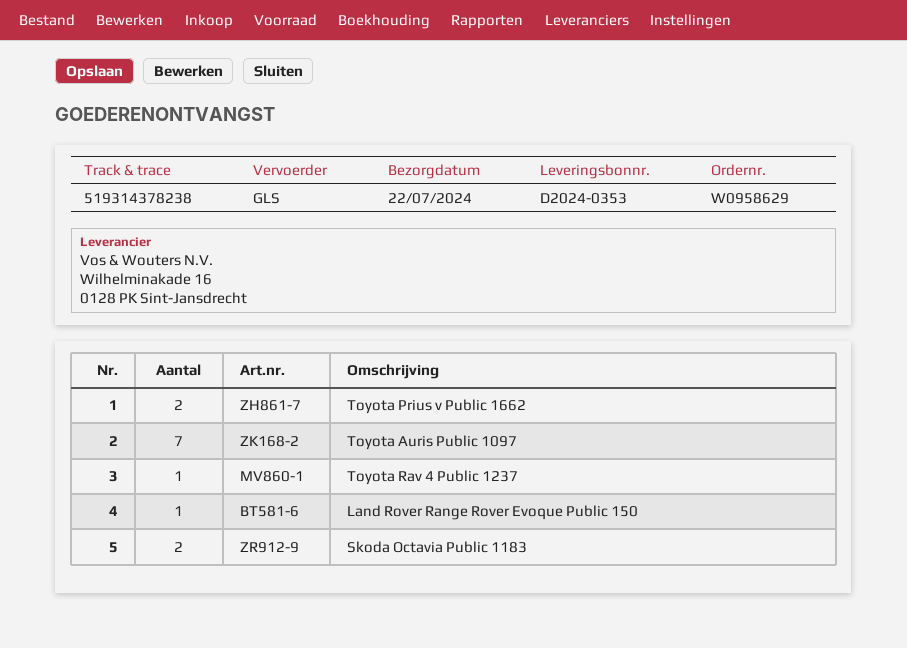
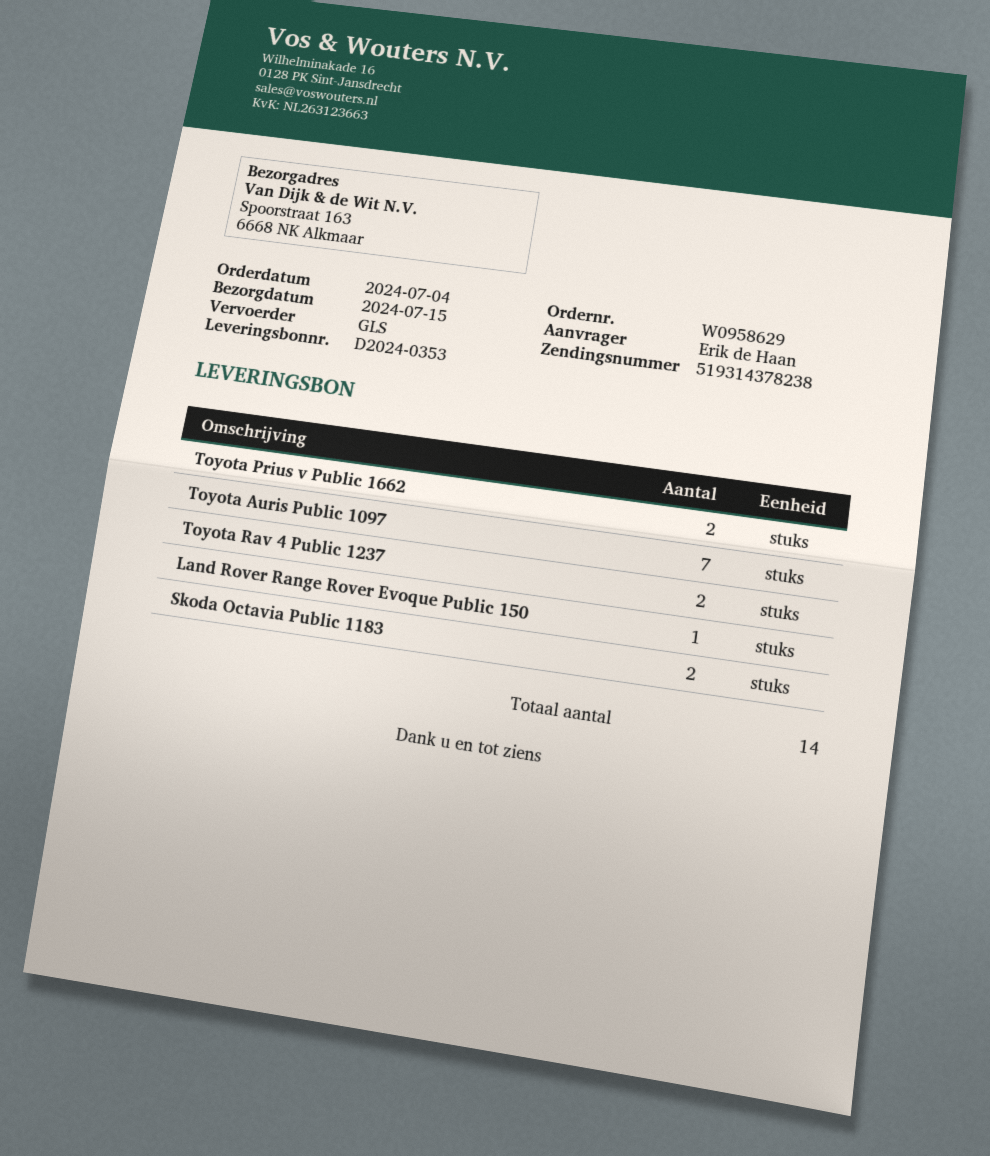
delivery date: 2024-07-22 -> 2024-07-15
Toyota Rav 4 Public 1237: 1 -> 2

